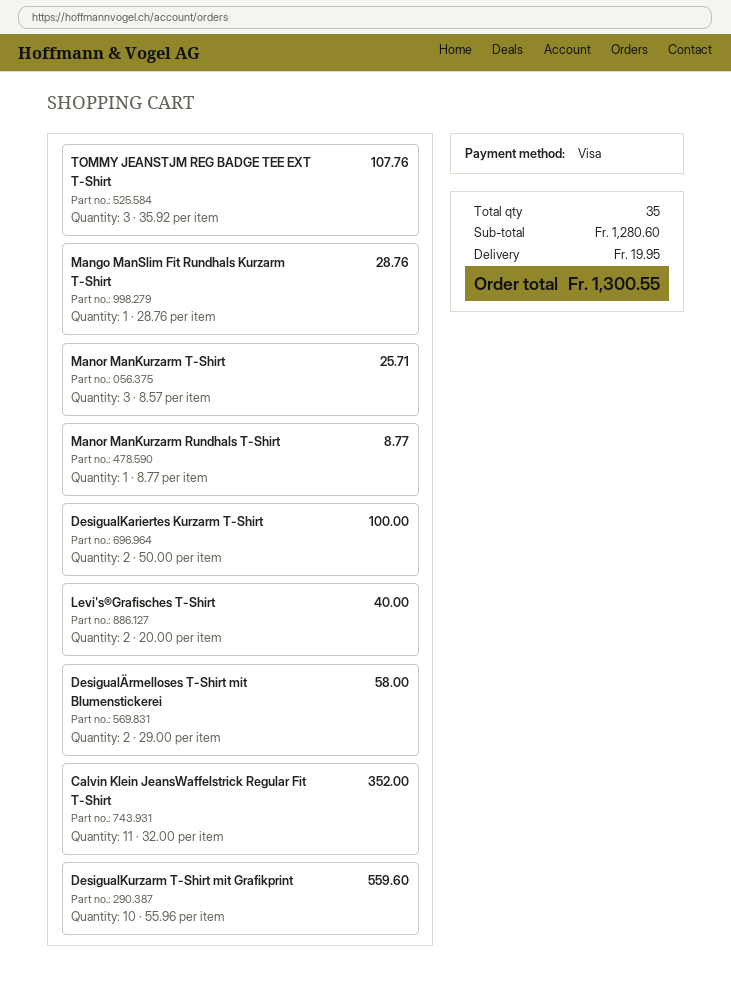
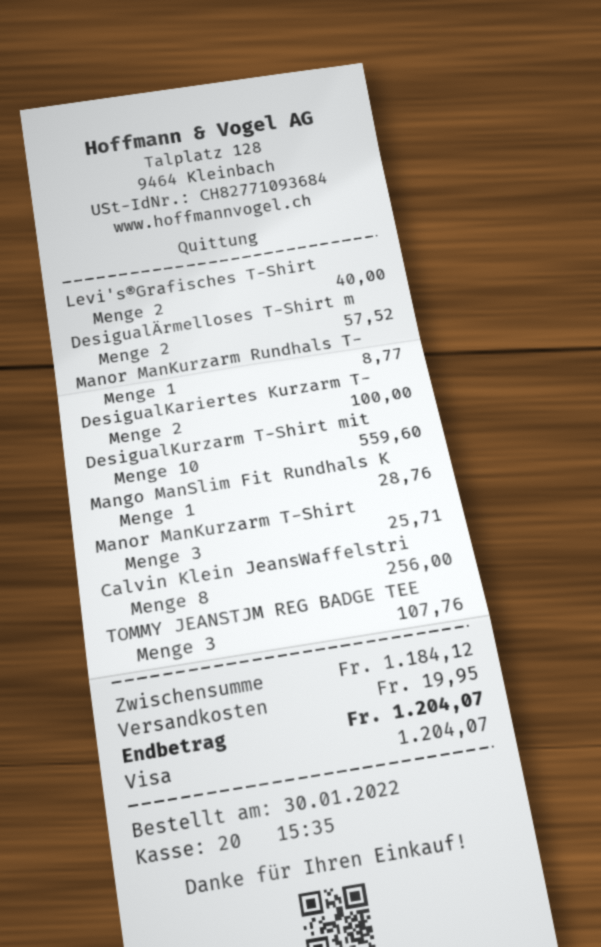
DesigualÄrmelloses T-Shirt mit Blumenstickerei: 2 for 58.00 -> 2 for 57.52
Calvin Klein JeansWaffelstrick Regular Fit T-Shirt: 11 for 352.00 -> 8 for 256.00
subtotal: 1280.60 -> 1184.12
total: 1300.55 -> 1204.07

